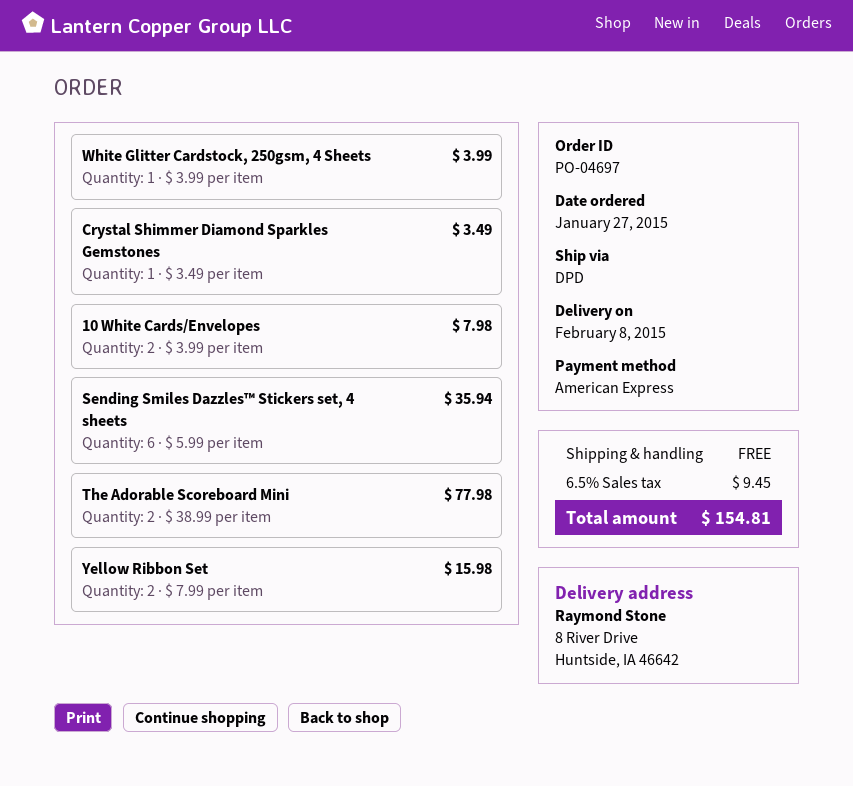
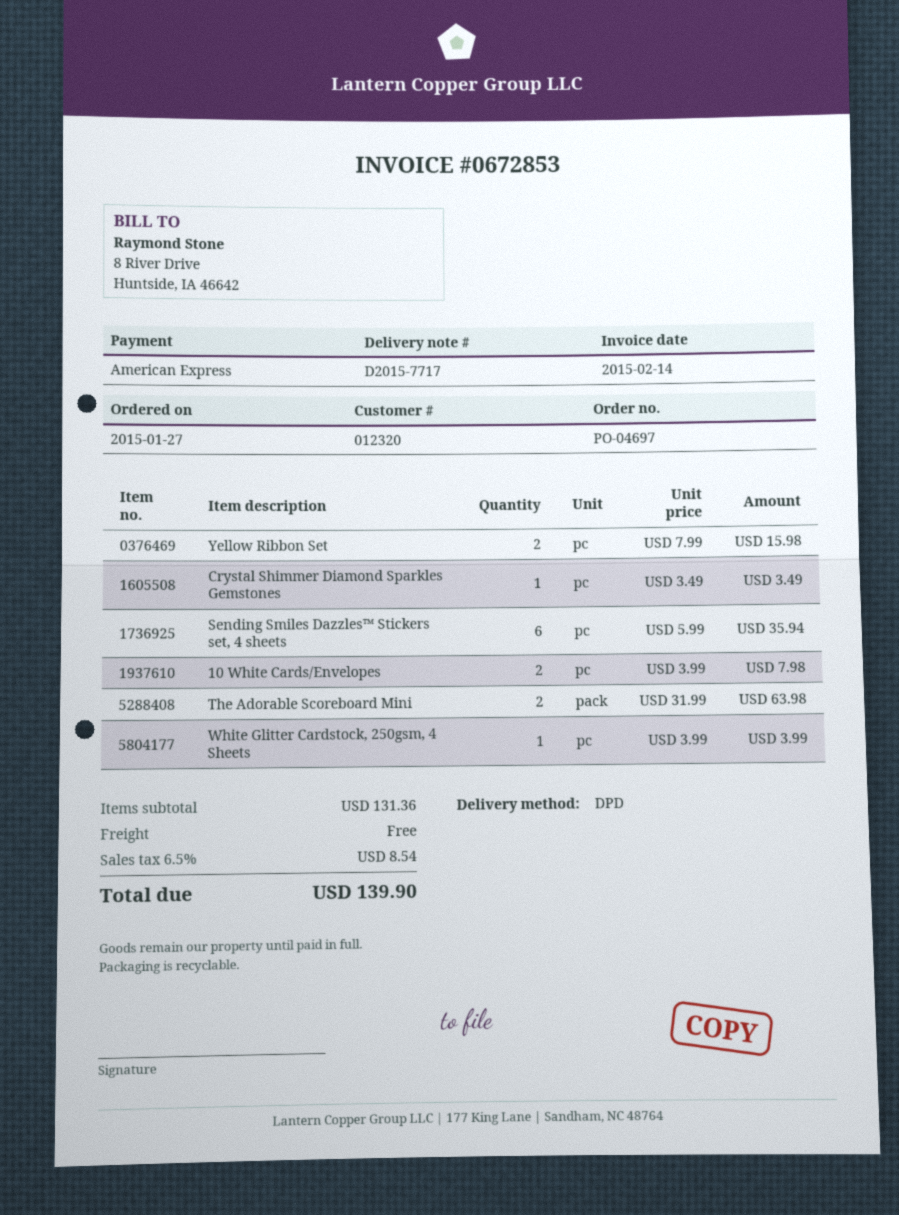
The Adorable Scoreboard Mini: 2 x 38.99 = 77.98 -> 2 x 31.99 = 63.98
tax: 6.5% = 9.45 -> 6.5% = 8.54
total: 154.81 -> 139.90

